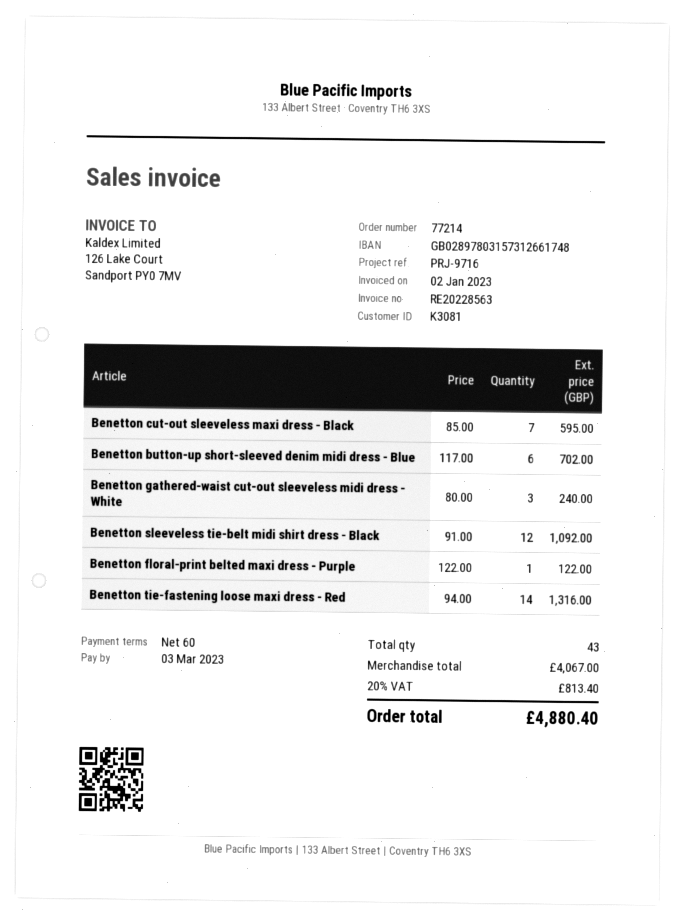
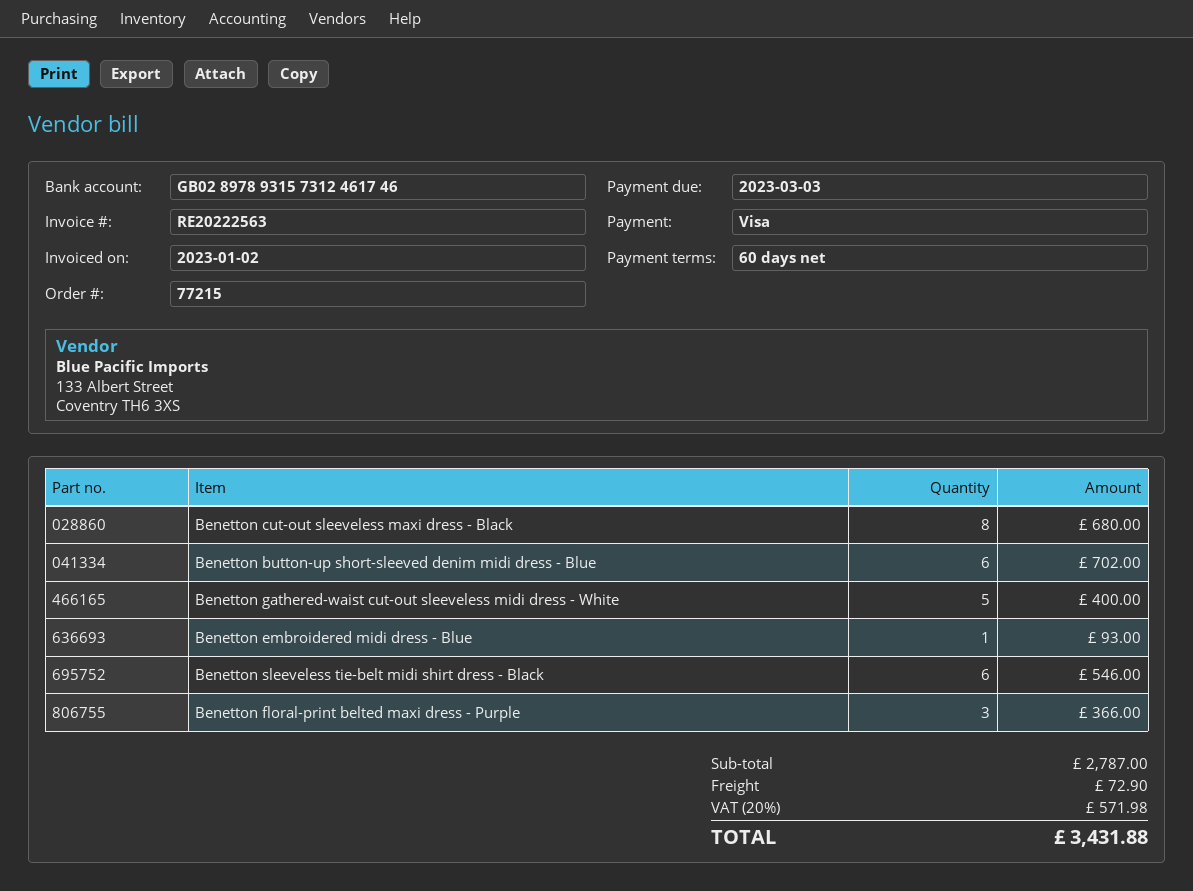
order number: 77214 -> 77215
invoice number: RE20228563 -> RE20222563
bank account: GB02897803157312661748 -> GB02897893157312461746
Benetton cut-out sleeveless maxi dress - Black: 7 for 595.00 -> 8 for 680.00
Benetton gathered-waist cut-out sleeveless midi dress - White: 3 for 240.00 -> 5 for 400.00
Benetton sleeveless tie-belt midi shirt dress - Black: 12 for 1092.00 -> 6 for 546.00
Benetton floral-print belted maxi dress - Purple: 1 for 122.00 -> 3 for 366.00
Benetton tie-fastening loose maxi dress - Red: 14 for 1316.00 -> none
Benetton embroidered midi dress - Blue: none -> 1 for 93.00
subtotal: 4067.00 -> 2787.00
shipping: none -> 72.90
tax: 20% = 813.40 -> 20% = 571.98
total: 4880.40 -> 3431.88

